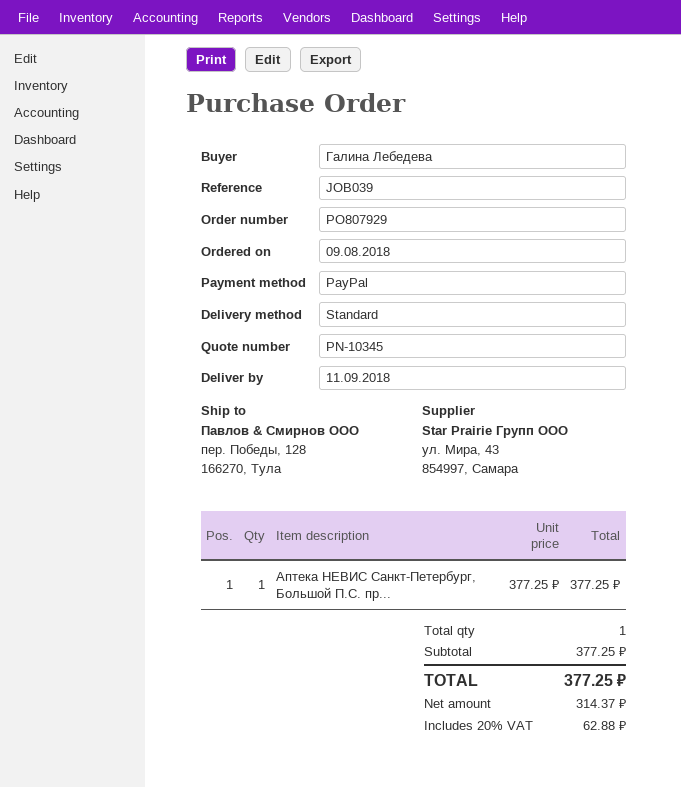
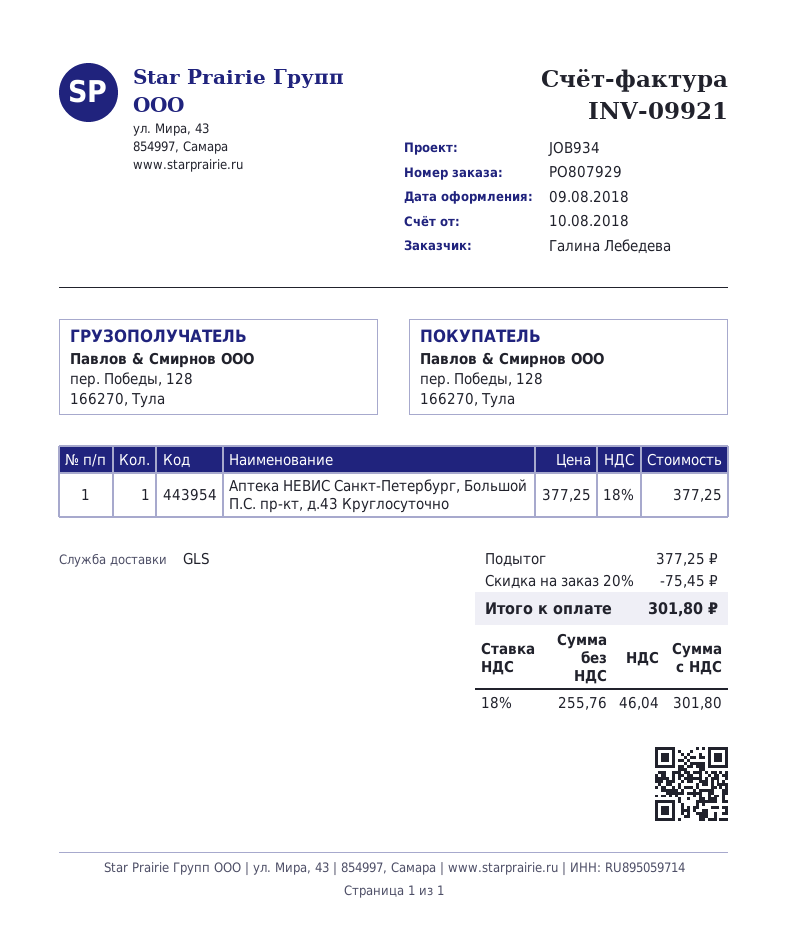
reference: JOB039 -> JOB934
shipping method: standard -> GLS
discount: none -> 20% = 75.45
net: 314.37 -> 255.76
tax: 20% = 62.88 -> 18% = 46.04
total: 377.25 -> 301.80

